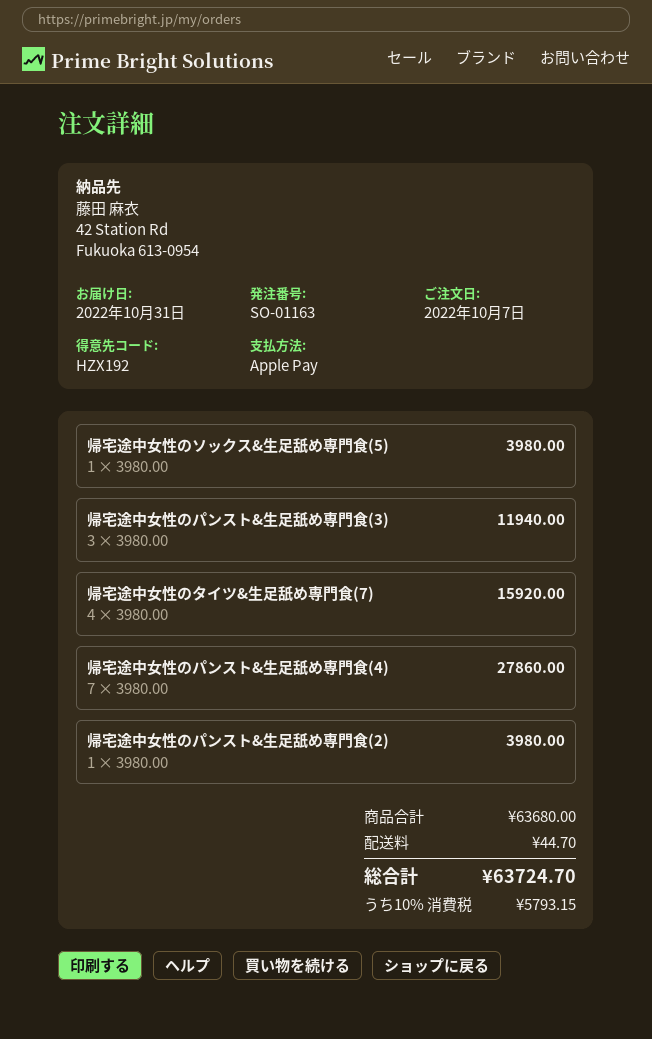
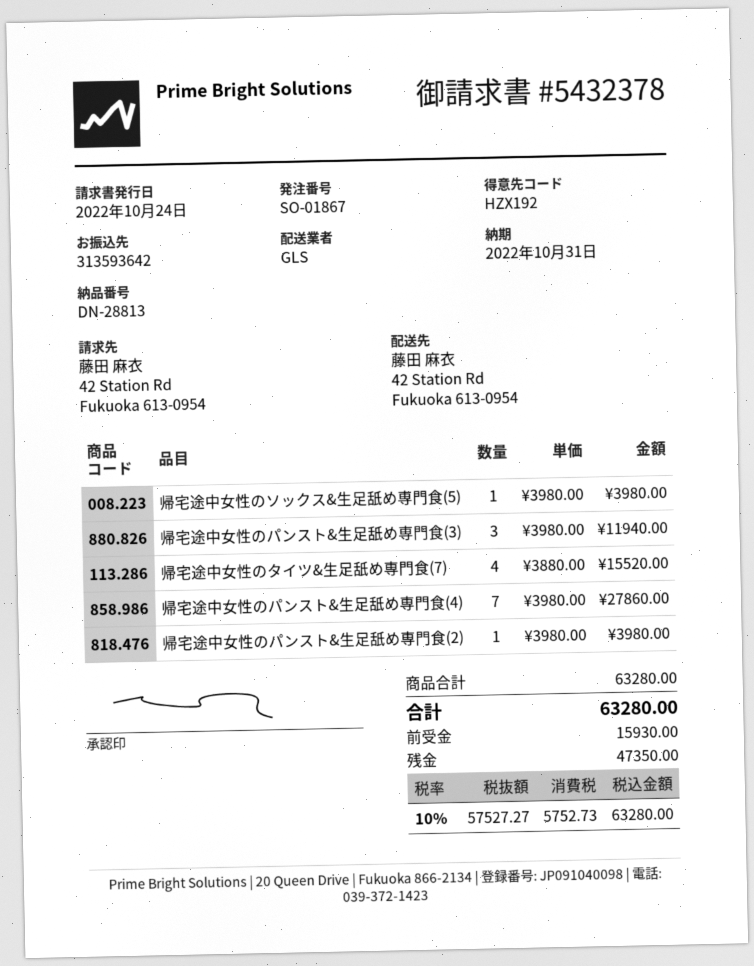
order number: SO-01163 -> SO-01867
帰宅途中女性のタイツ&生足舐め専門食(7): 4 x 3980.00 = 15920.00 -> 4 x 3880.00 = 15520.00
subtotal: 63680.00 -> 63280.00
shipping: 44.70 -> none
tax: 10% = 5793.15 -> 10% = 5752.73
total: 63724.70 -> 63280.00

